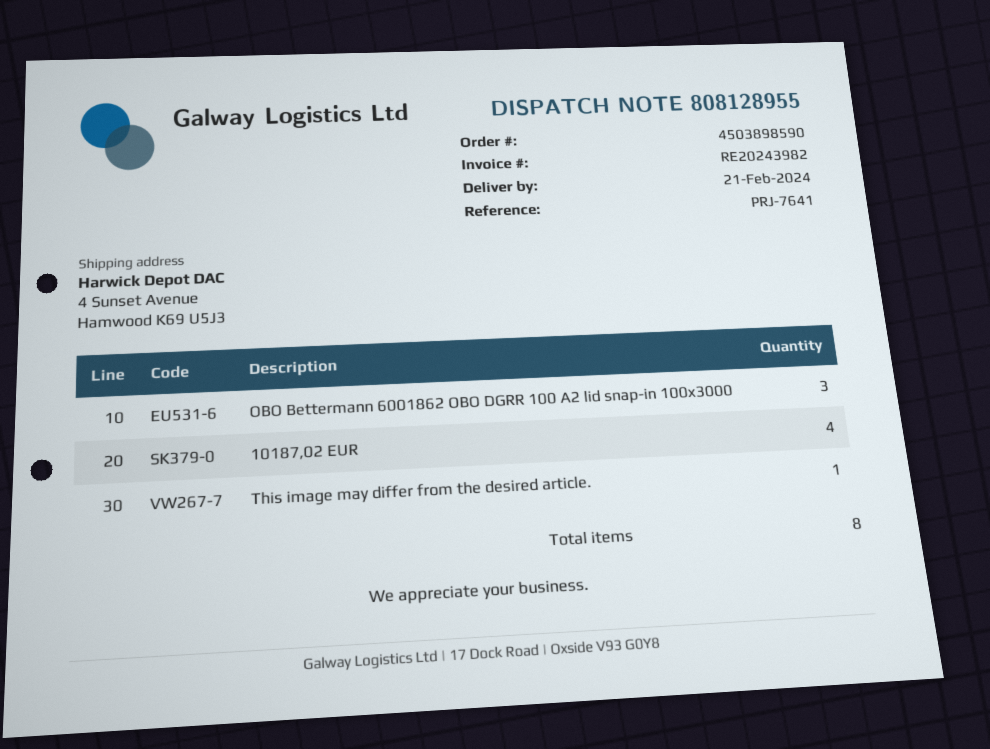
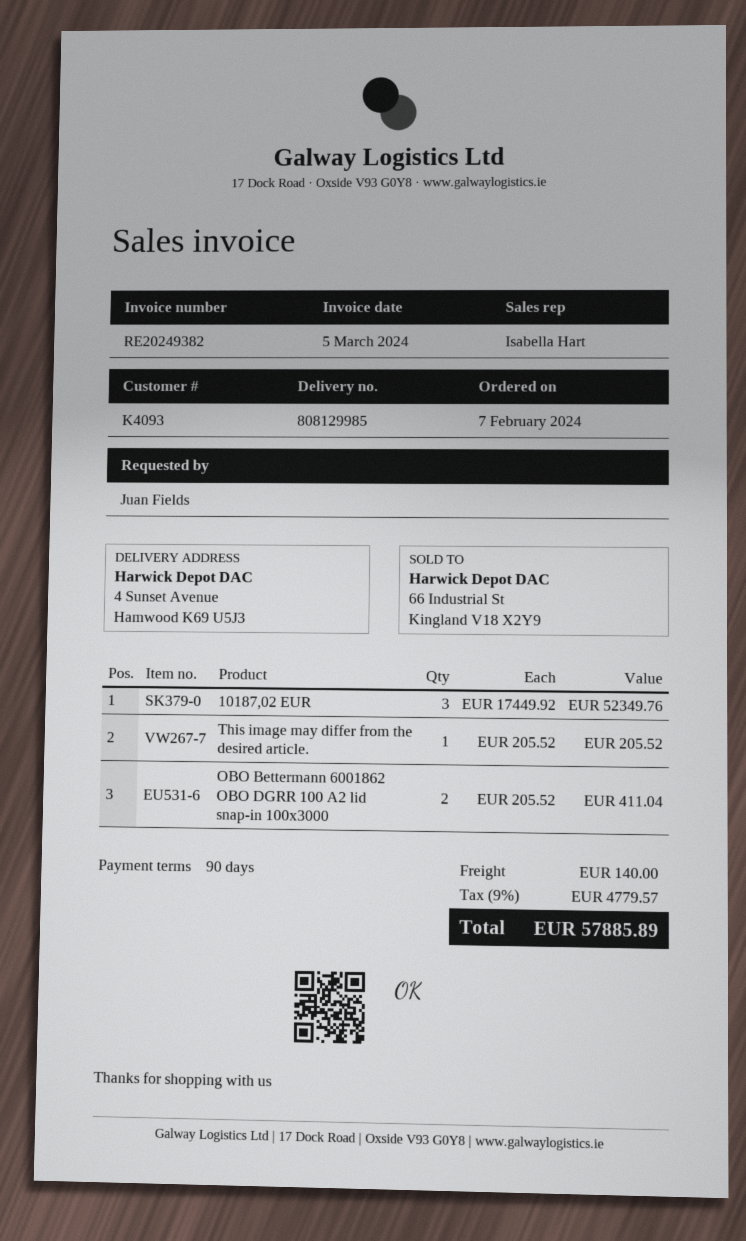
delivery note number: 808128955 -> 808129985
invoice number: RE20243982 -> RE20249382
OBO Bettermann 6001862 OBO DGRR 100 A2 lid snap-in 100x3000: 3 -> 2
10187,02 EUR: 4 -> 3

